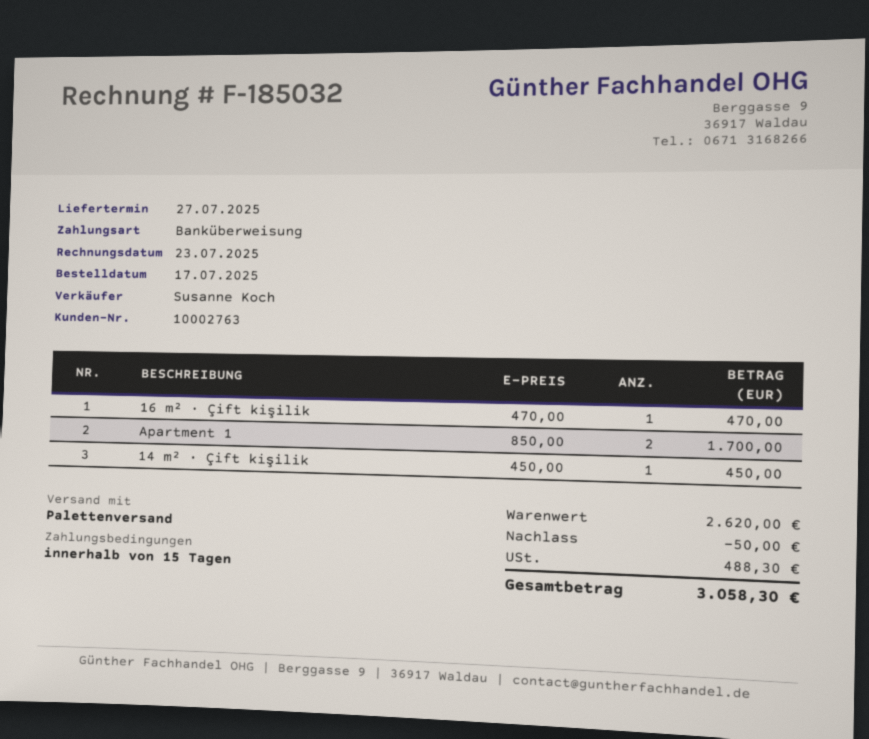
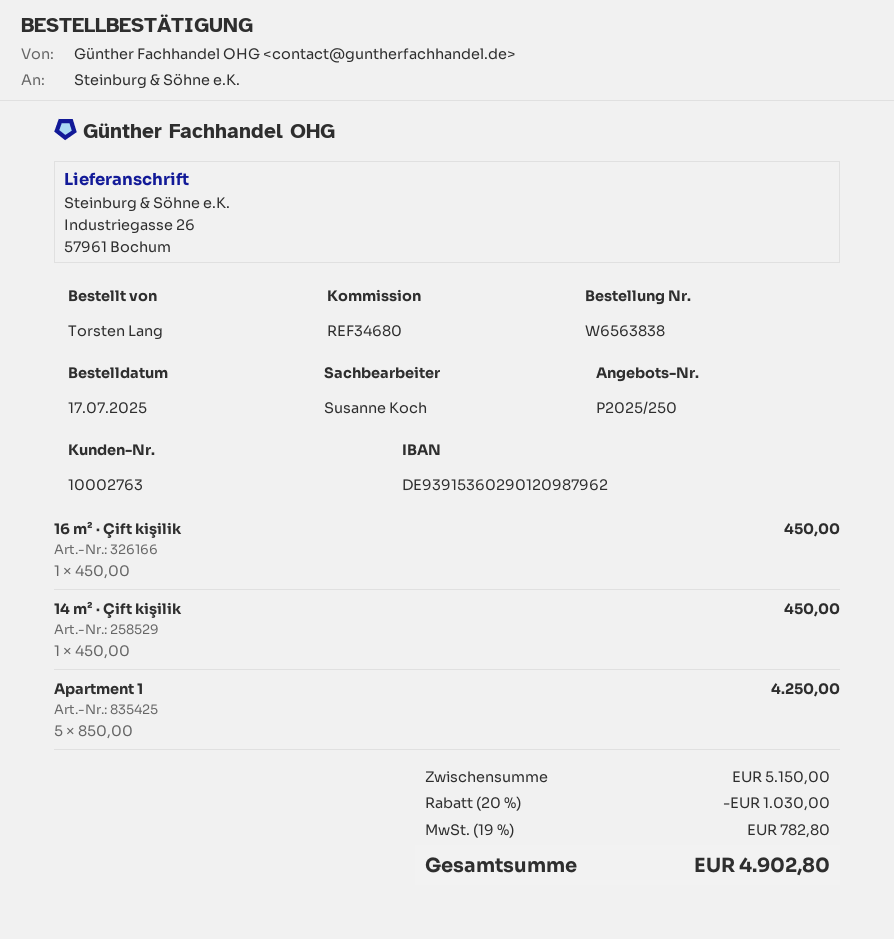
16 m² · Çift kişilik: 1 x 470.00 = 470.00 -> 1 x 450.00 = 450.00
Apartment 1: 2 x 850.00 = 1700.00 -> 5 x 850.00 = 4250.00
subtotal: 2620.00 -> 5150.00
discount: 50.00 -> 1030.00
tax: 488.30 -> 782.80
total: 3058.30 -> 4902.80

